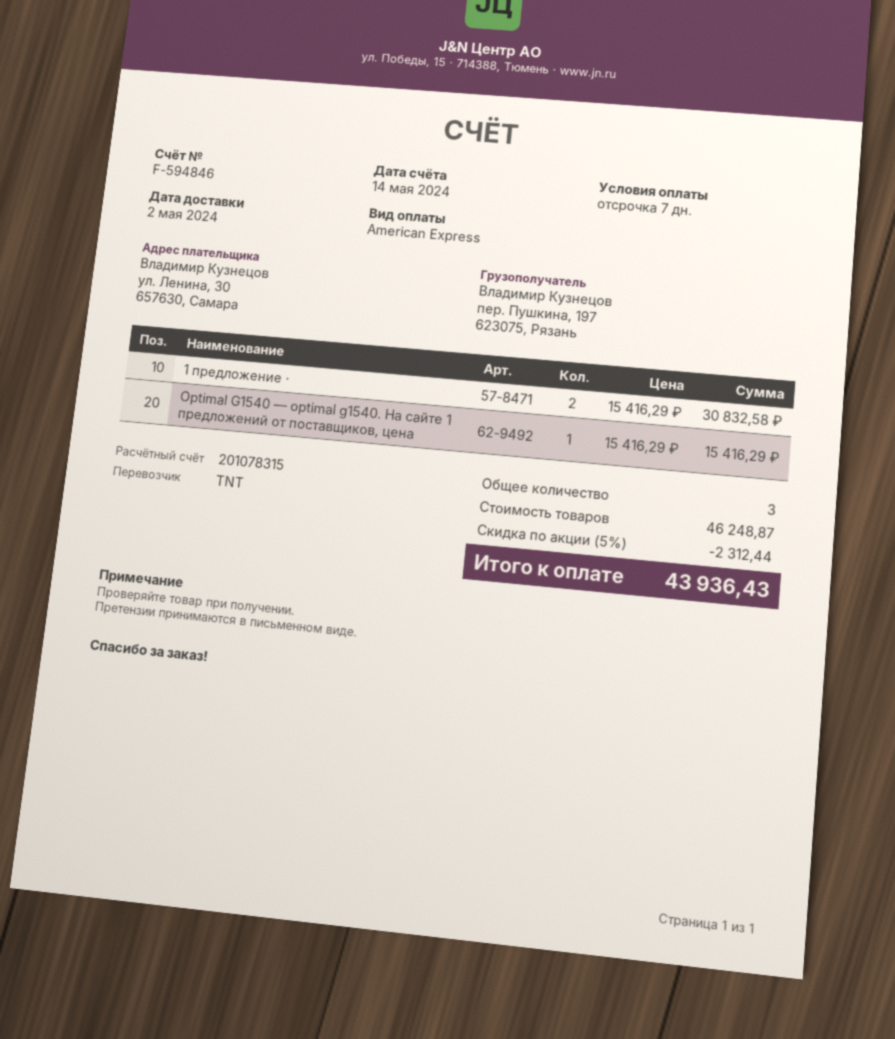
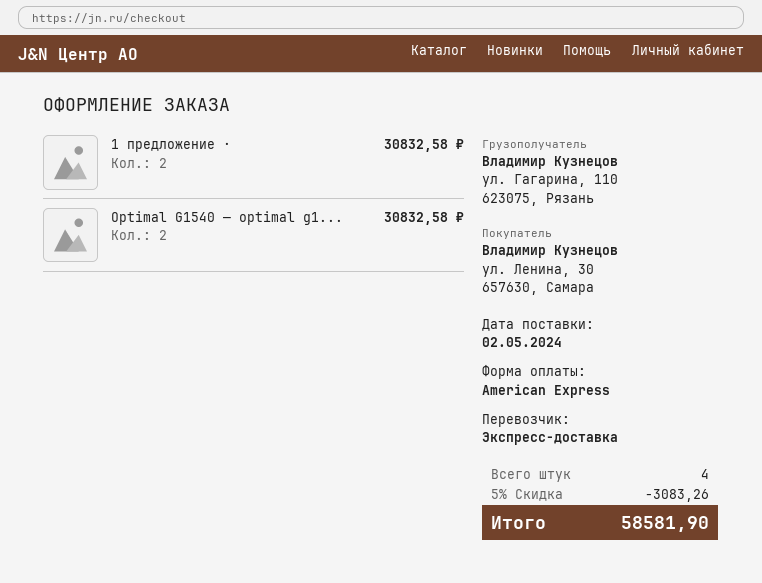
shipping method: TNT -> express
ship to: пер. Пушкина, 197, 623075, Рязань -> ул. Гагарина, 110, 623075, Рязань
Optimal G1540 — optimal g1540. На сайте 1 предложений от поставщиков, цена: 1 for 15416.29 -> 2 for 30832.58
total quantity: 3 -> 4
discount: 5% = 2312.44 -> 5% = 3083.26
total: 43936.43 -> 58581.90

